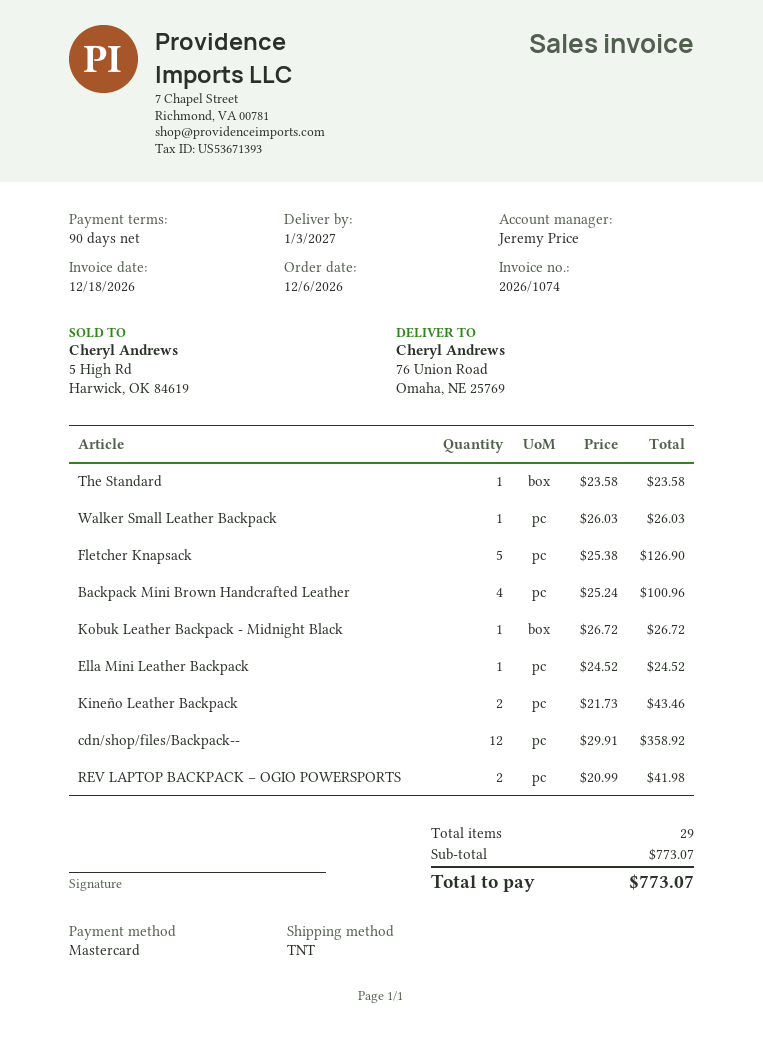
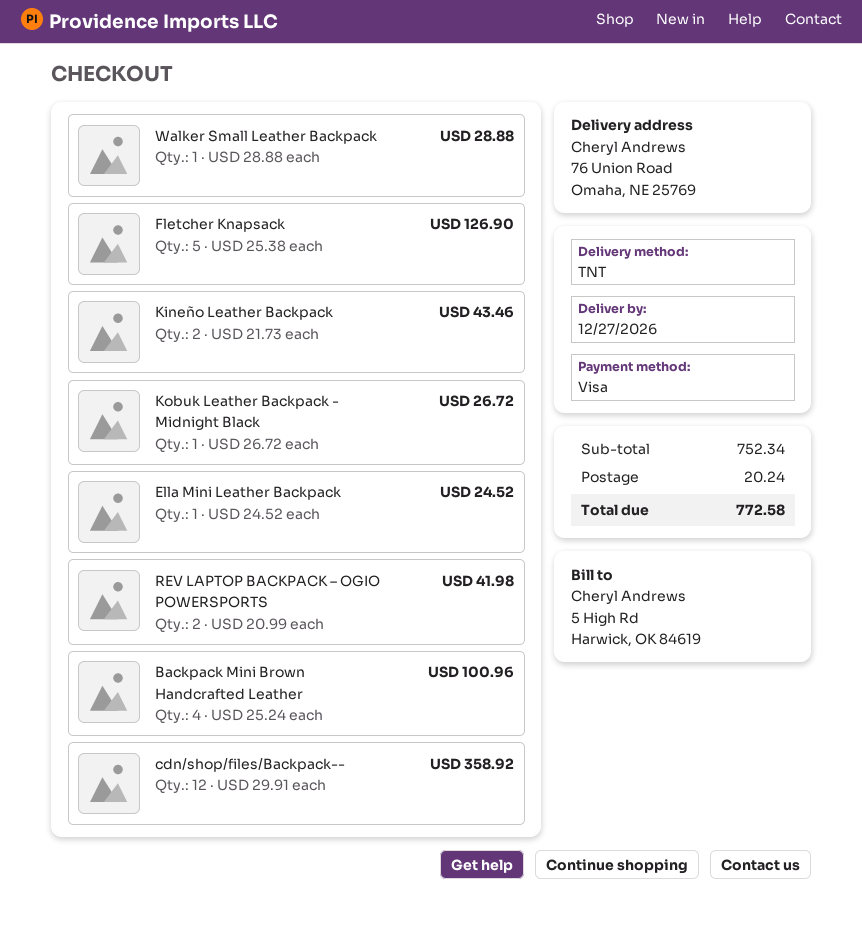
delivery date: 2027-01-03 -> 2026-12-27
payment method: Mastercard -> Visa
The Standard: 1 x 23.58 = 23.58 -> none
Walker Small Leather Backpack: 1 x 26.03 = 26.03 -> 1 x 28.88 = 28.88
subtotal: 773.07 -> 752.34
shipping: none -> 20.24
total: 773.07 -> 772.58

